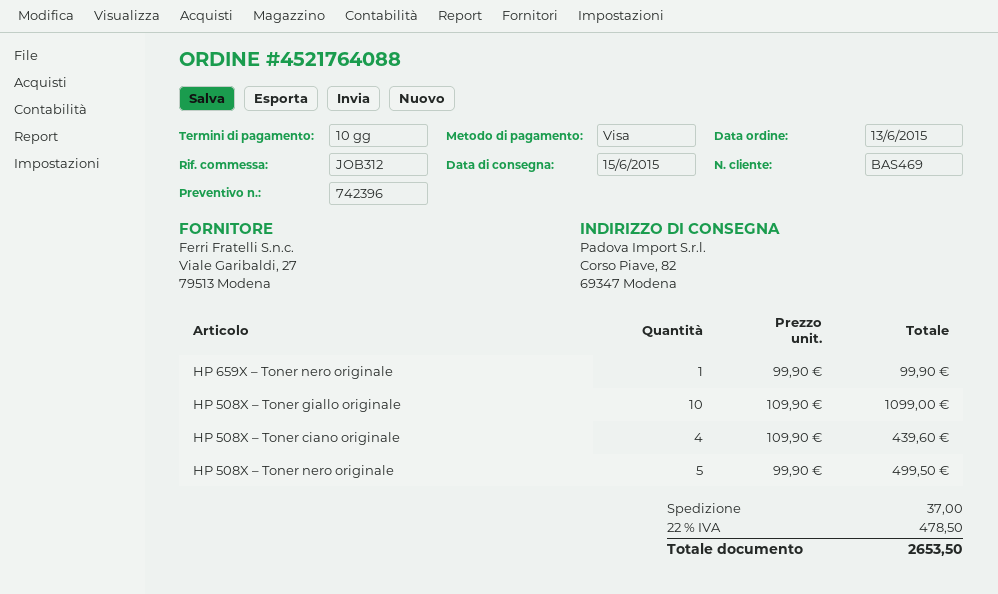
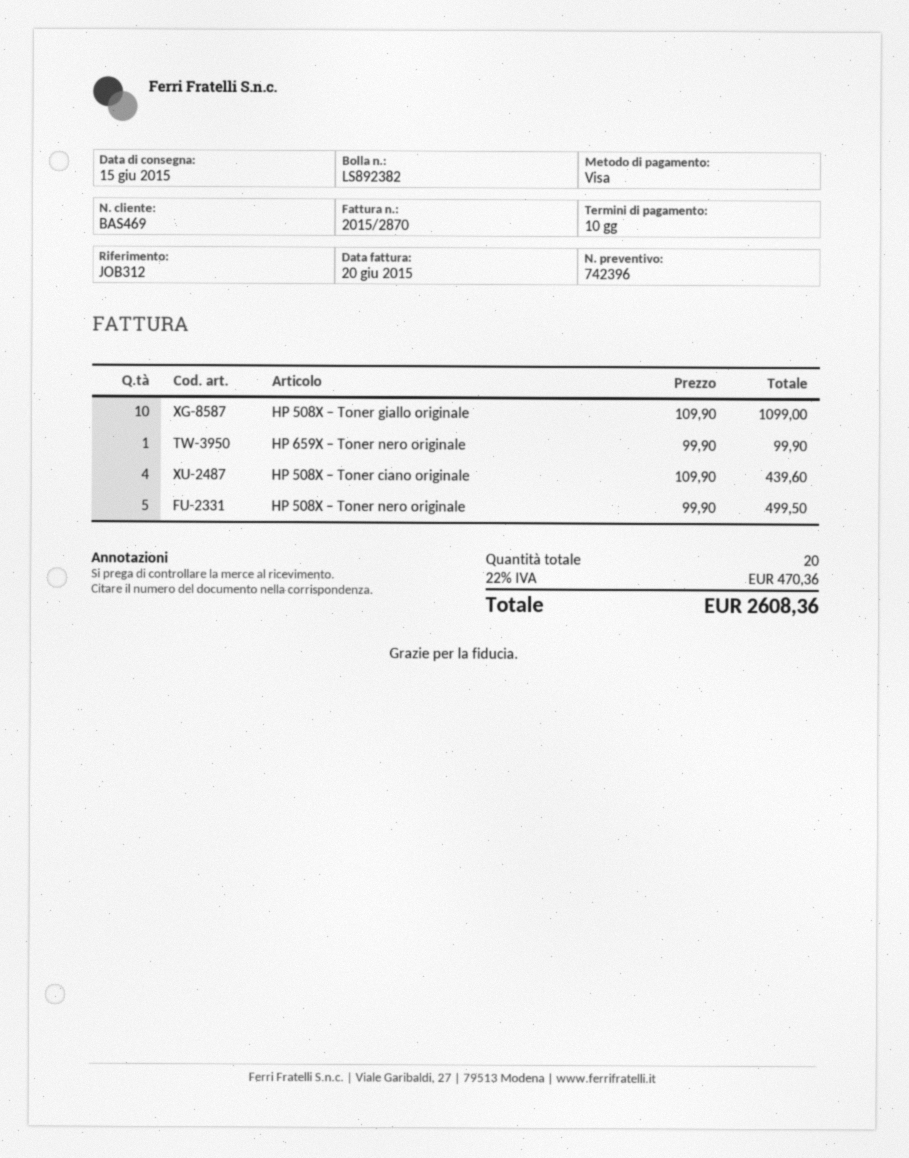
shipping: 37.00 -> none
tax: 22% = 478.50 -> 22% = 470.36
total: 2653.50 -> 2608.36

